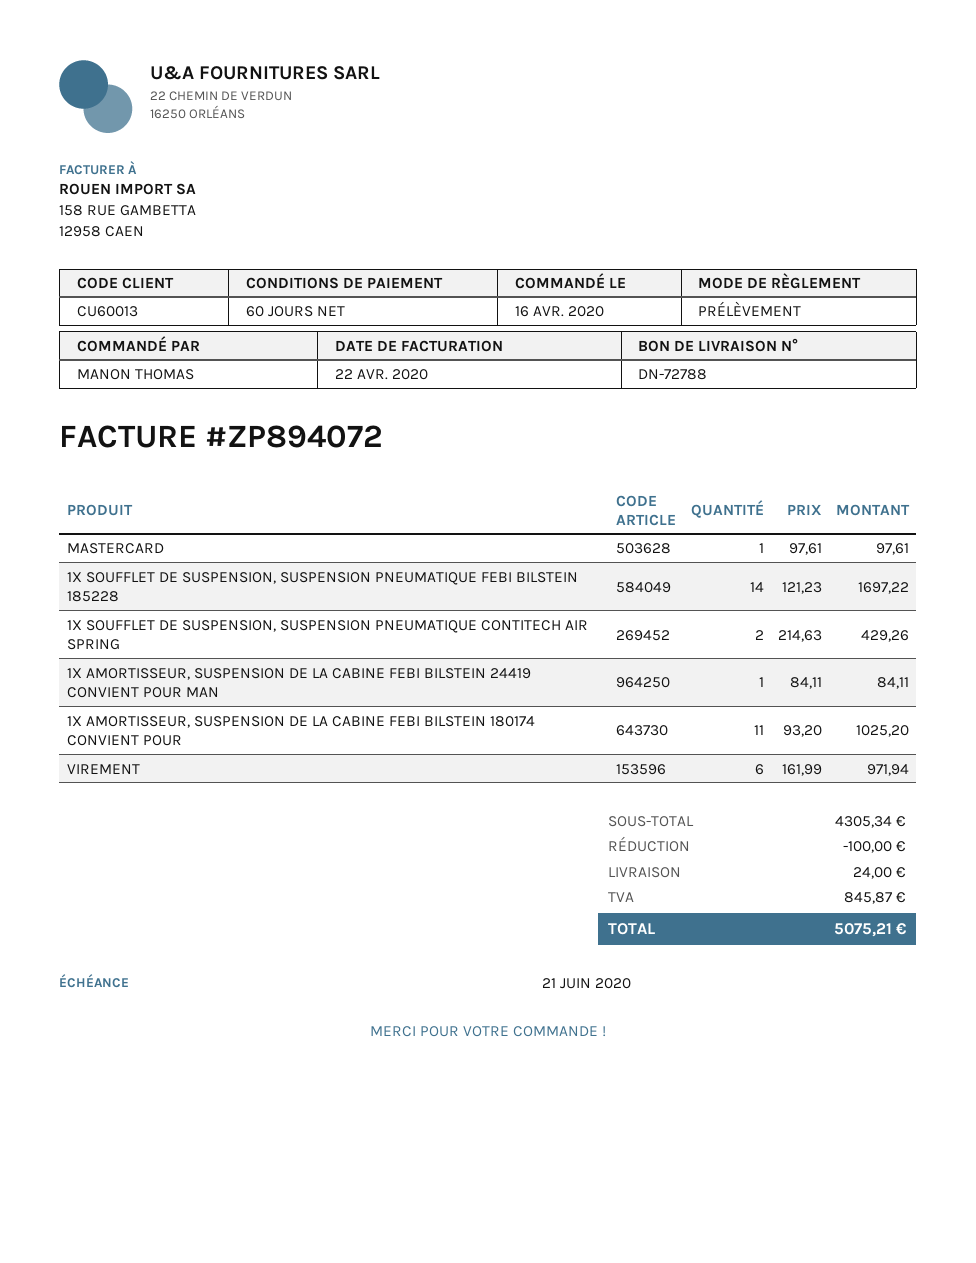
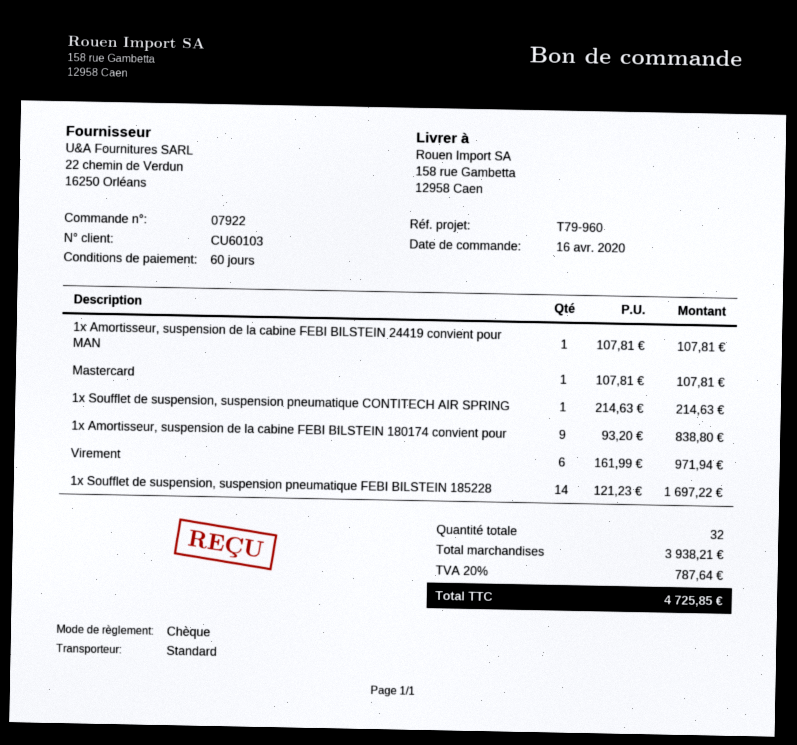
customer number: CU60013 -> CU60103
payment method: direct debit -> cheque
MASTERCARD: 1 x 97.61 = 97.61 -> 1 x 107.81 = 107.81
1X SOUFFLET DE SUSPENSION, SUSPENSION PNEUMATIQUE CONTITECH AIR SPRING: 2 x 214.63 = 429.26 -> 1 x 214.63 = 214.63
1X AMORTISSEUR, SUSPENSION DE LA CABINE FEBI BILSTEIN 24419 CONVIENT POUR MAN: 1 x 84.11 = 84.11 -> 1 x 107.81 = 107.81
1X AMORTISSEUR, SUSPENSION DE LA CABINE FEBI BILSTEIN 180174 CONVIENT POUR: 11 x 93.20 = 1025.20 -> 9 x 93.20 = 838.80
subtotal: 4305.34 -> 3938.21
discount: 100.00 -> none
shipping: 24.00 -> none
tax: 845.87 -> 787.64
total: 5075.21 -> 4725.85

